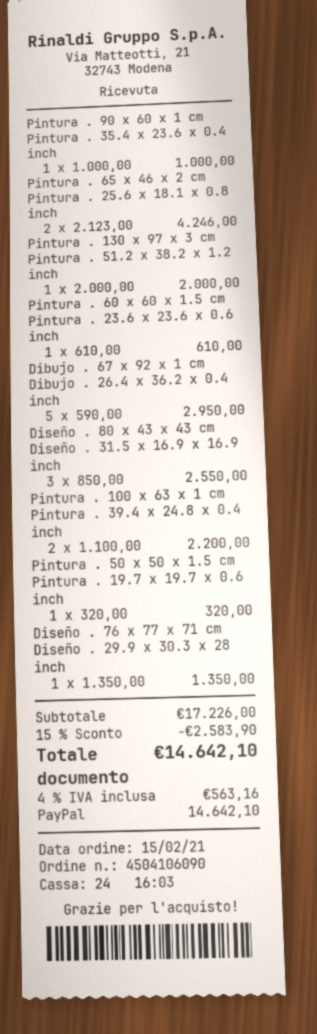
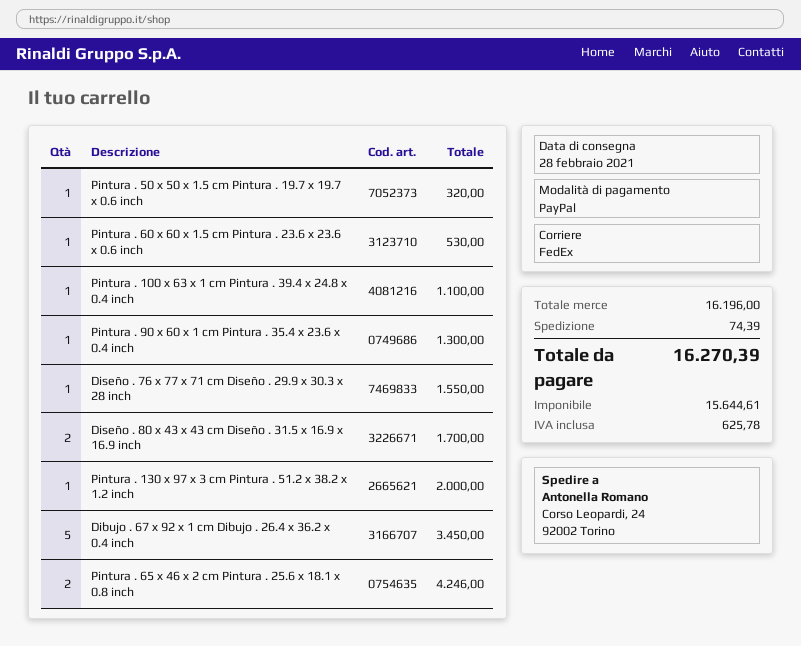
Pintura . 90 x 60 x 1 cm Pintura . 35.4 x 23.6 x 0.4 inch: 1 for 1000.00 -> 1 for 1300.00
Pintura . 60 x 60 x 1.5 cm Pintura . 23.6 x 23.6 x 0.6 inch: 1 for 610.00 -> 1 for 530.00
Dibujo . 67 x 92 x 1 cm Dibujo . 26.4 x 36.2 x 0.4 inch: 5 for 2950.00 -> 5 for 3450.00
Diseño . 80 x 43 x 43 cm Diseño . 31.5 x 16.9 x 16.9 inch: 3 for 2550.00 -> 2 for 1700.00
Pintura . 100 x 63 x 1 cm Pintura . 39.4 x 24.8 x 0.4 inch: 2 for 2200.00 -> 1 for 1100.00
Diseño . 76 x 77 x 71 cm Diseño . 29.9 x 30.3 x 28 inch: 1 for 1350.00 -> 1 for 1550.00
subtotal: 17226.00 -> 16196.00
discount: 15% = 2583.90 -> none
shipping: none -> 74.39
tax: 563.16 -> 625.78
total: 14642.10 -> 16270.39

